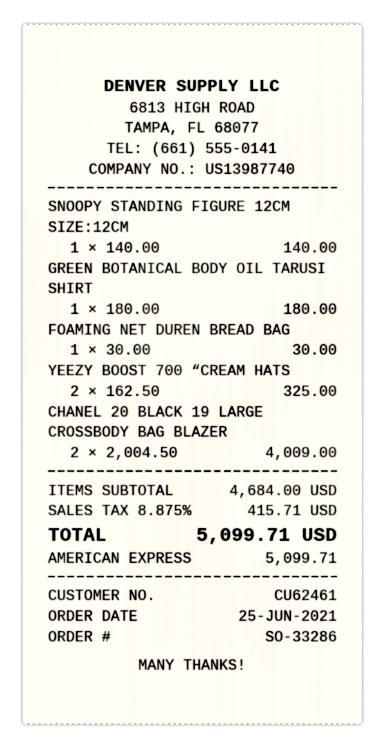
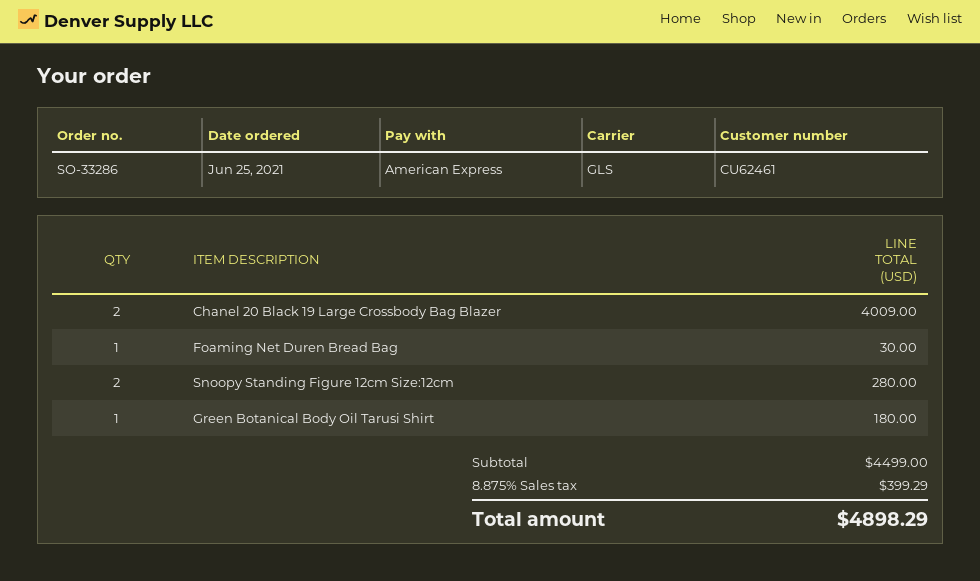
SNOOPY STANDING FIGURE 12CM SIZE:12CM: 1 for 140.00 -> 2 for 280.00
YEEZY BOOST 700 “CREAM HATS: 2 for 325.00 -> none
subtotal: 4684.00 -> 4499.00
tax: 8.875% = 415.71 -> 8.875% = 399.29
total: 5099.71 -> 4898.29

